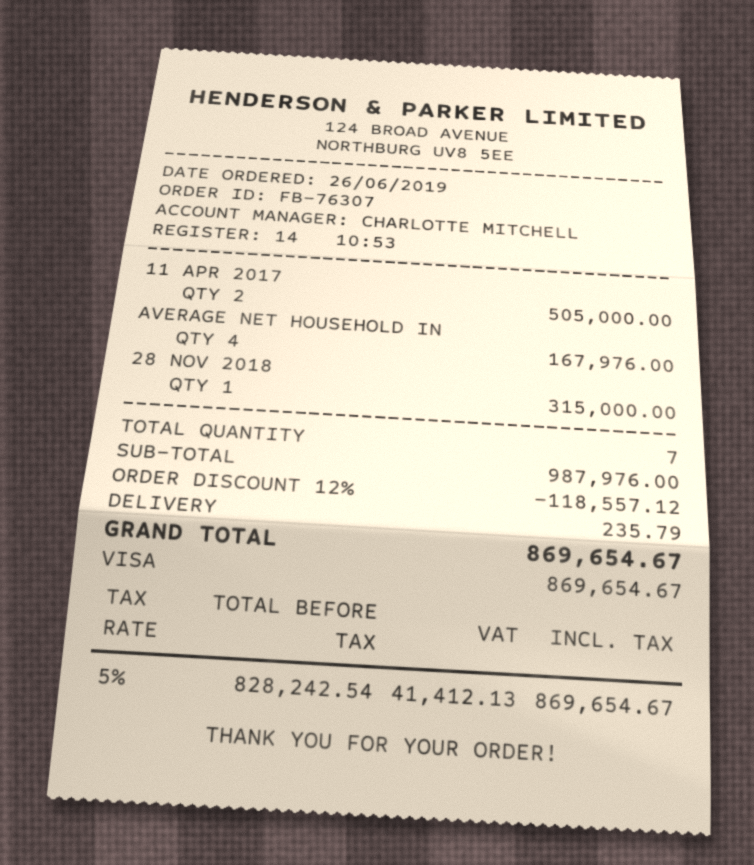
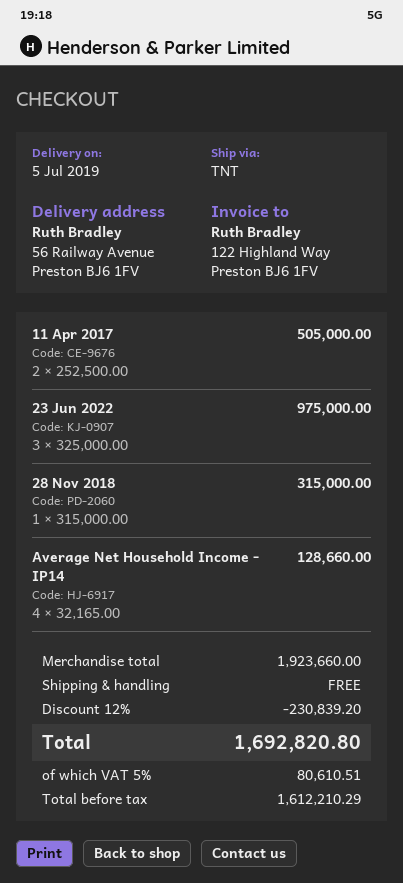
AVERAGE NET HOUSEHOLD IN: 4 for 167976.00 -> 4 for 128660.00
23 Jun 2022: none -> 3 for 975000.00
subtotal: 987976.00 -> 1923660.00
discount: 12% = 118557.12 -> 12% = 230839.20
shipping: 235.79 -> 0.00
net: 828242.54 -> 1612210.29
tax: 5% = 41412.13 -> 5% = 80610.51
total: 869654.67 -> 1692820.80

